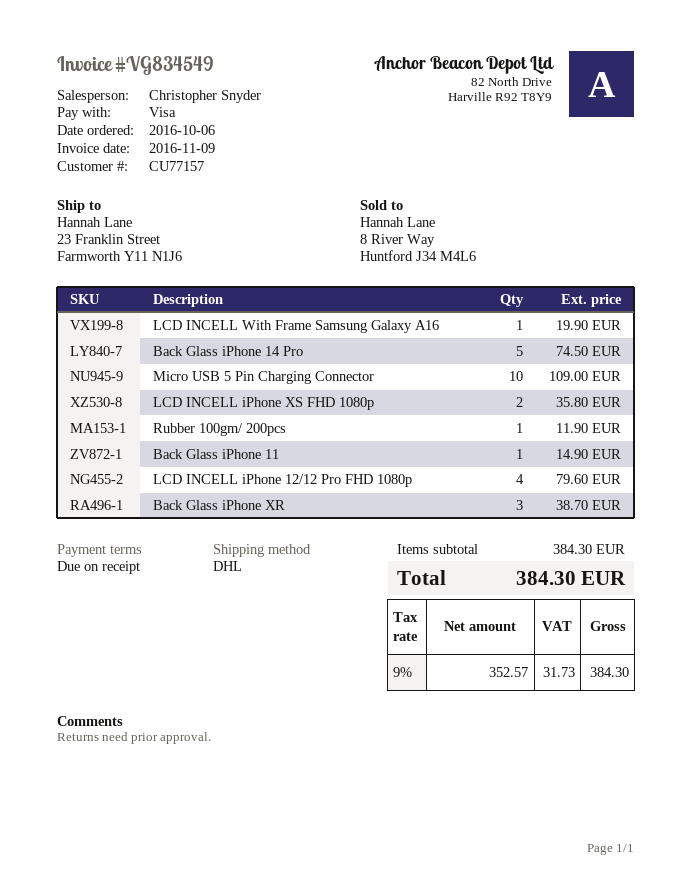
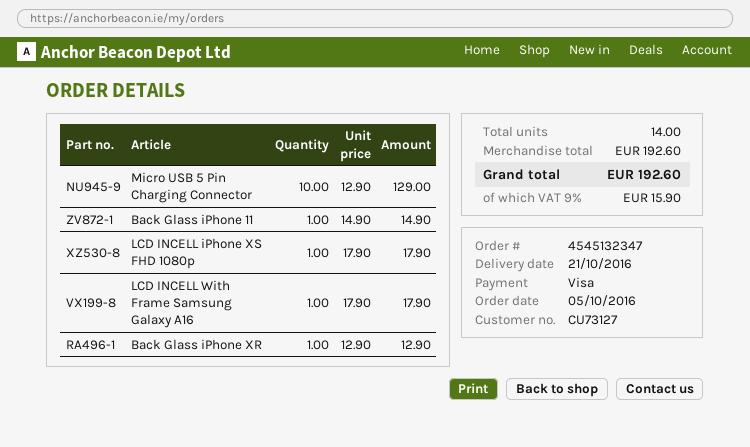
order date: 2016-10-06 -> 2016-10-05
customer number: CU77157 -> CU73127
LCD INCELL With Frame Samsung Galaxy A16: 1 for 19.90 -> 1 for 17.90
Back Glass iPhone 14 Pro: 5 for 74.50 -> none
Micro USB 5 Pin Charging Connector: 10 for 109.00 -> 10 for 129.00
LCD INCELL iPhone XS FHD 1080p: 2 for 35.80 -> 1 for 17.90
Rubber 100gm/ 200pcs: 1 for 11.90 -> none
LCD INCELL iPhone 12/12 Pro FHD 1080p: 4 for 79.60 -> none
Back Glass iPhone XR: 3 for 38.70 -> 1 for 12.90
subtotal: 384.30 -> 192.60
tax: 9% = 31.73 -> 9% = 15.90
total: 384.30 -> 192.60

